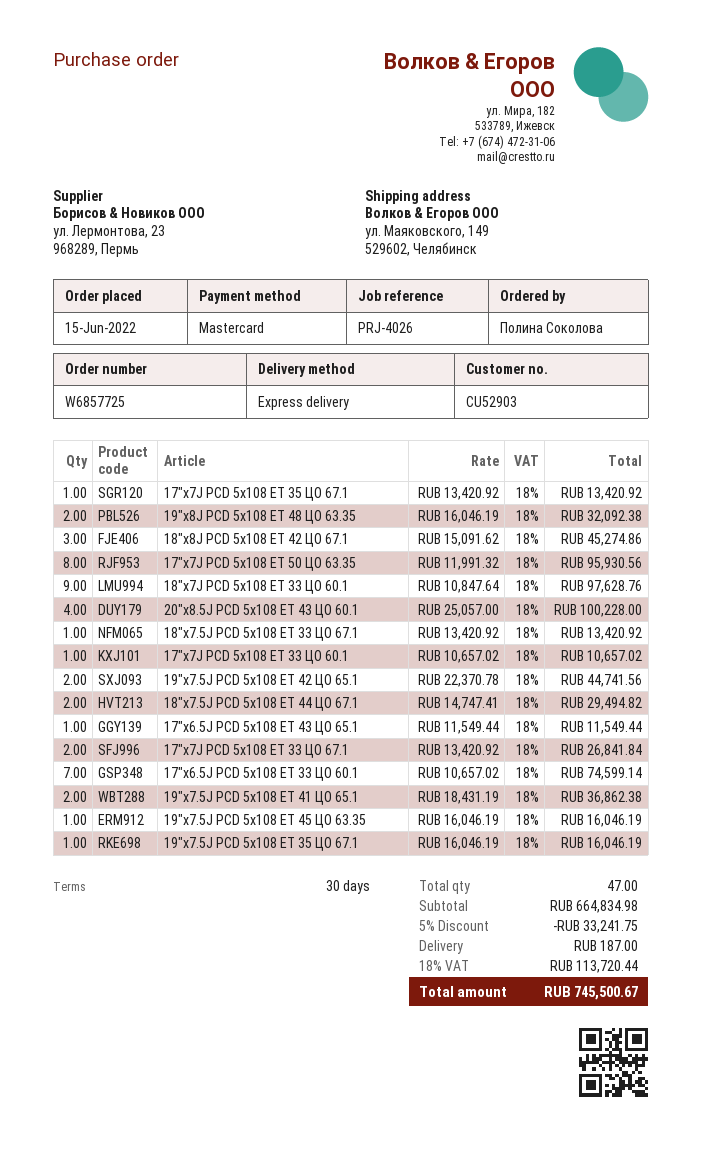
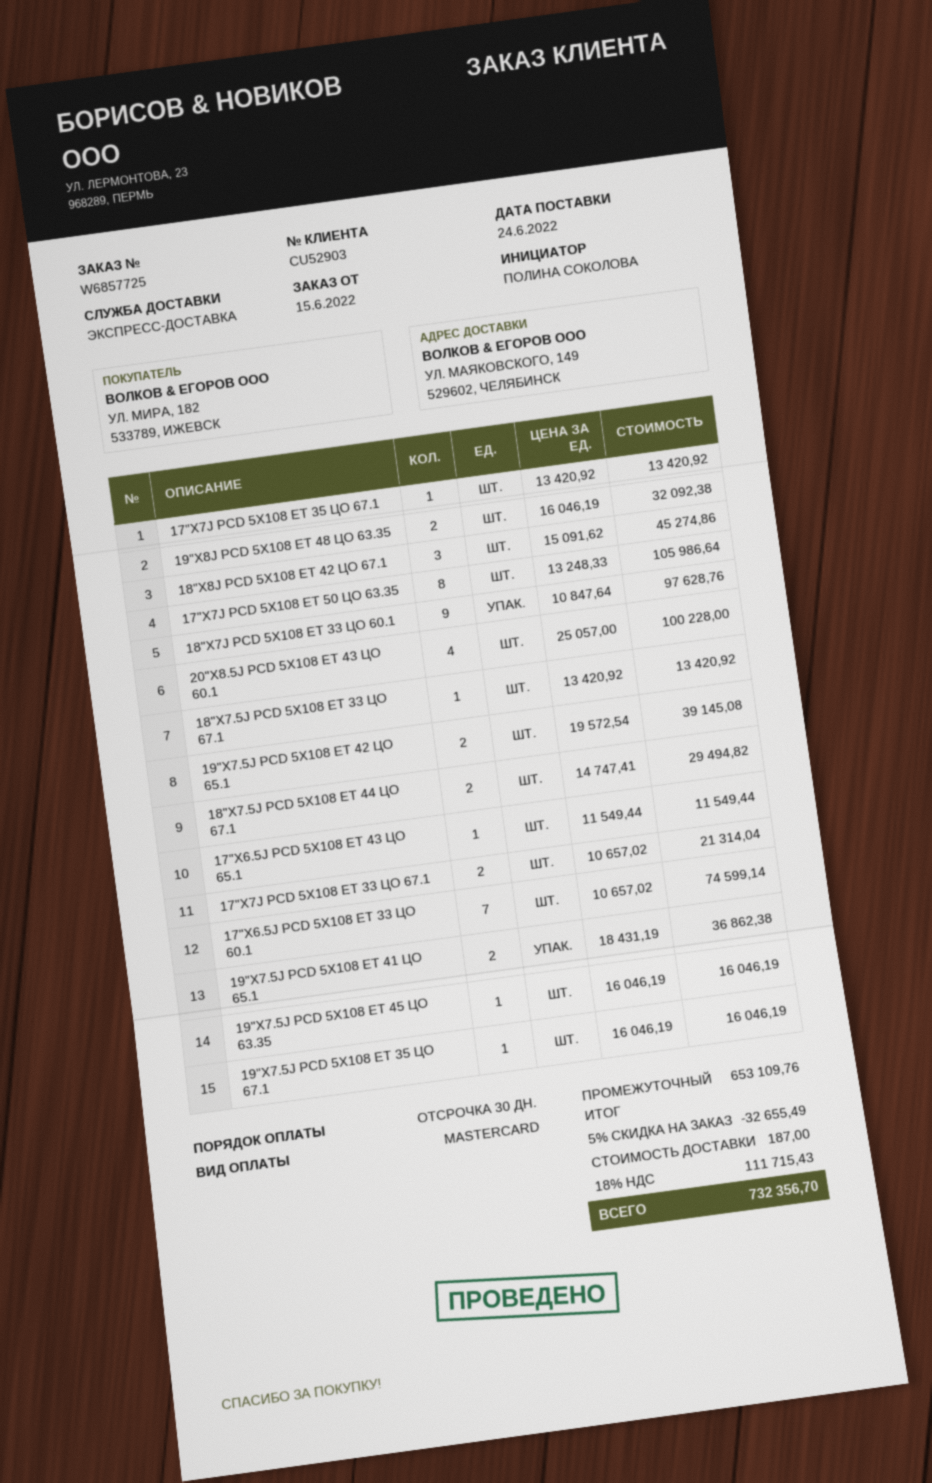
17"x7J PCD 5x108 ЕТ 50 ЦО 63.35: 8 x 11991.32 = 95930.56 -> 8 x 13248.33 = 105986.64
17"x7J PCD 5x108 ЕТ 33 ЦО 60.1: 1 x 10657.02 = 10657.02 -> none
19"x7.5J PCD 5x108 ЕТ 42 ЦО 65.1: 2 x 22370.78 = 44741.56 -> 2 x 19572.54 = 39145.08
17"x7J PCD 5x108 ЕТ 33 ЦО 67.1: 2 x 13420.92 = 26841.84 -> 2 x 10657.02 = 21314.04
subtotal: 664834.98 -> 653109.76
discount: 5% = 33241.75 -> 5% = 32655.49
tax: 18% = 113720.44 -> 18% = 111715.43
total: 745500.67 -> 732356.70

